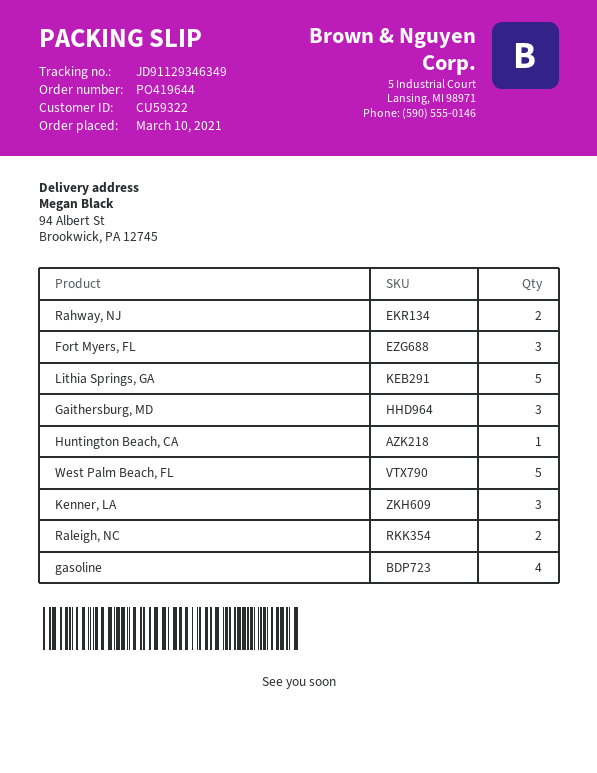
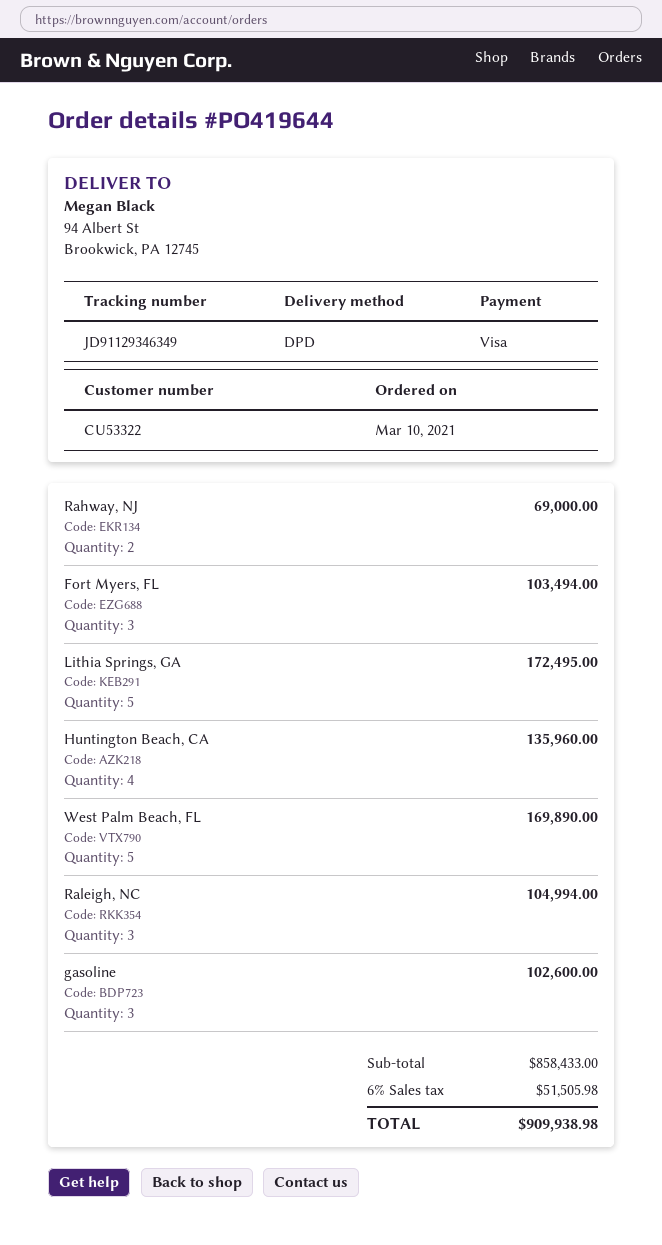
customer number: CU59322 -> CU53322
Gaithersburg, MD: 3 -> none
Huntington Beach, CA: 1 -> 4
Kenner, LA: 3 -> none
Raleigh, NC: 2 -> 3
gasoline: 4 -> 3

